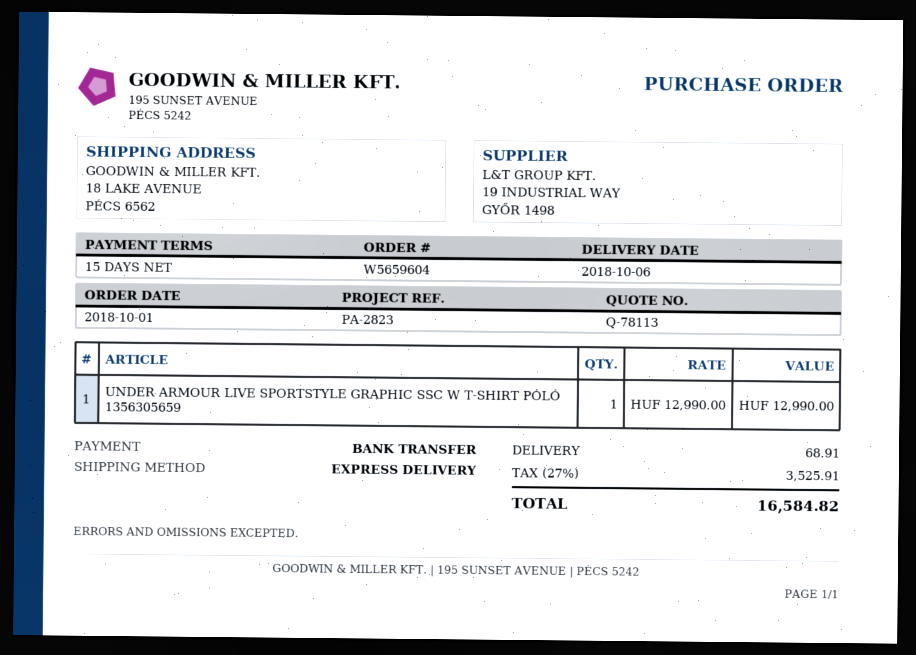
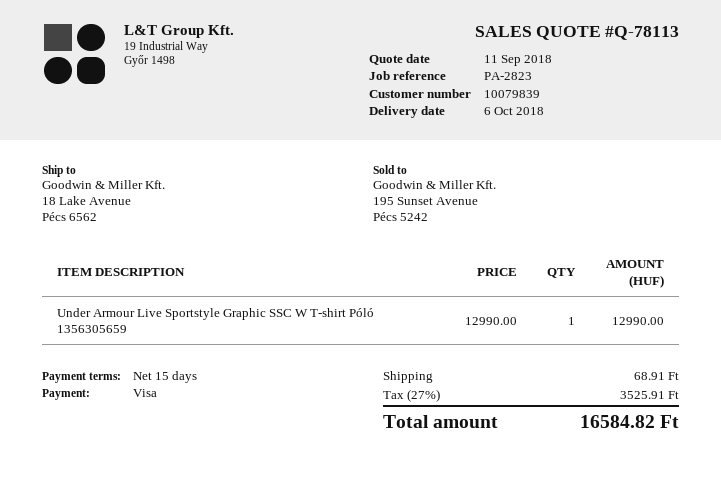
payment method: bank transfer -> Visa

